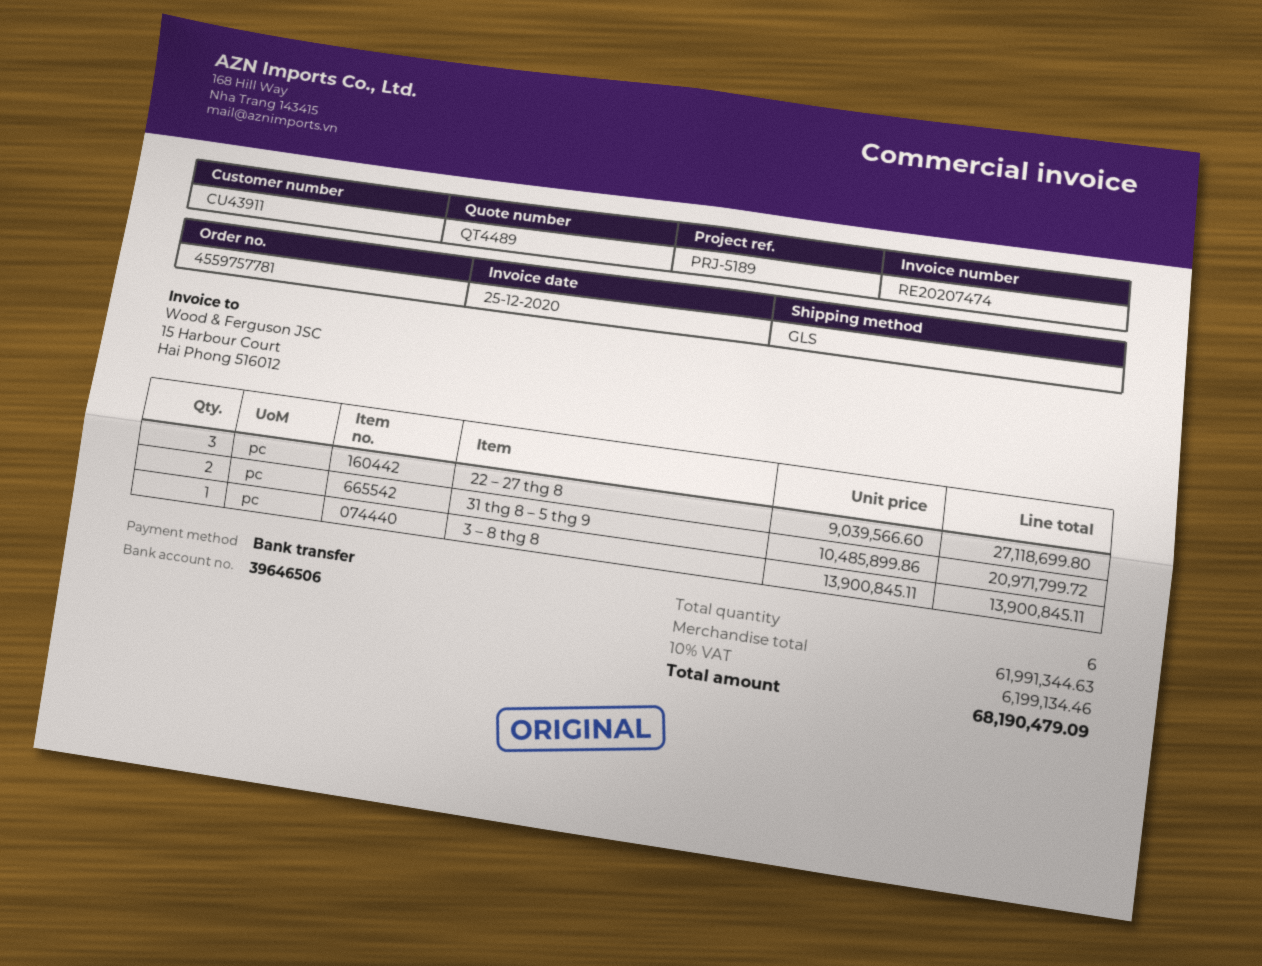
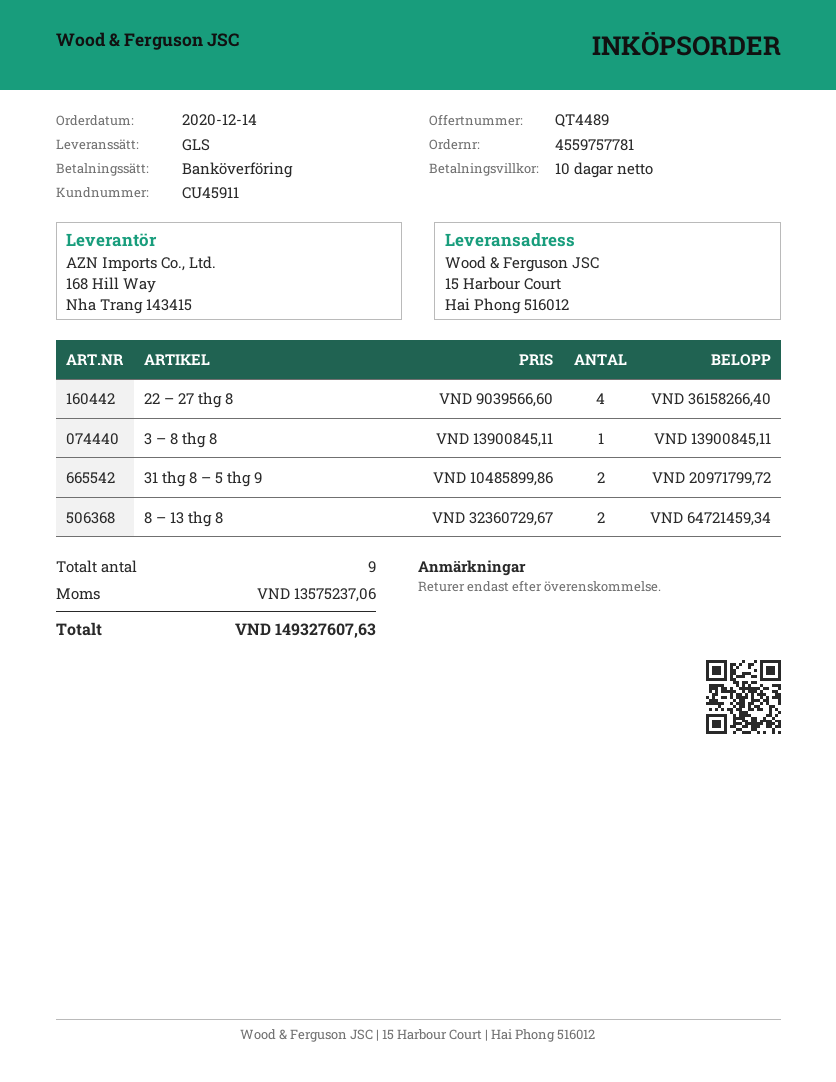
customer number: CU43911 -> CU45911
22 – 27 thg 8: 3 x 9039566.60 = 27118699.80 -> 4 x 9039566.60 = 36158266.40
8 – 13 thg 8: none -> 2 x 32360729.67 = 64721459.34
total quantity: 6 -> 9
tax: 6199134.46 -> 13575237.06
total: 68190479.09 -> 149327607.63

